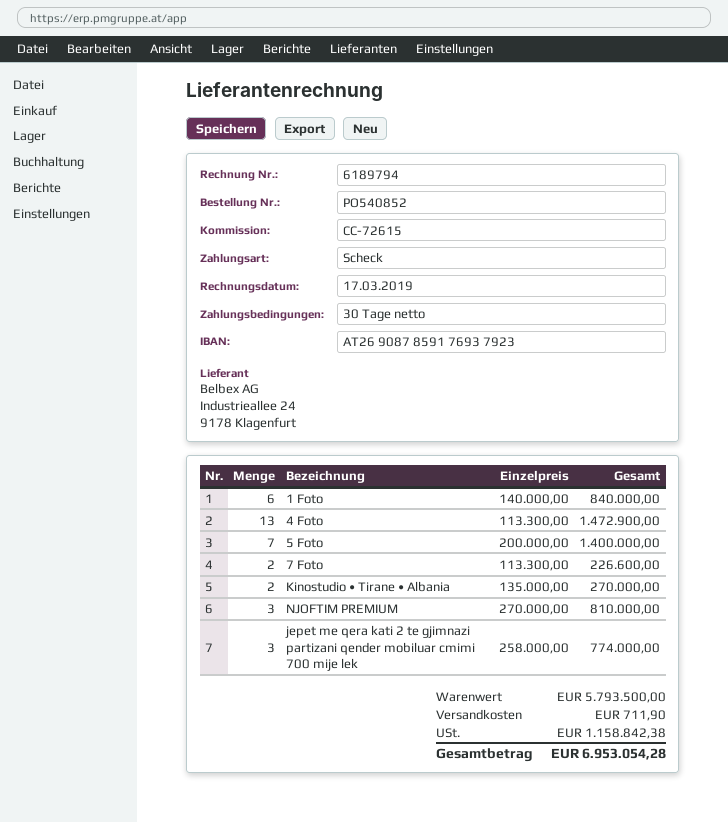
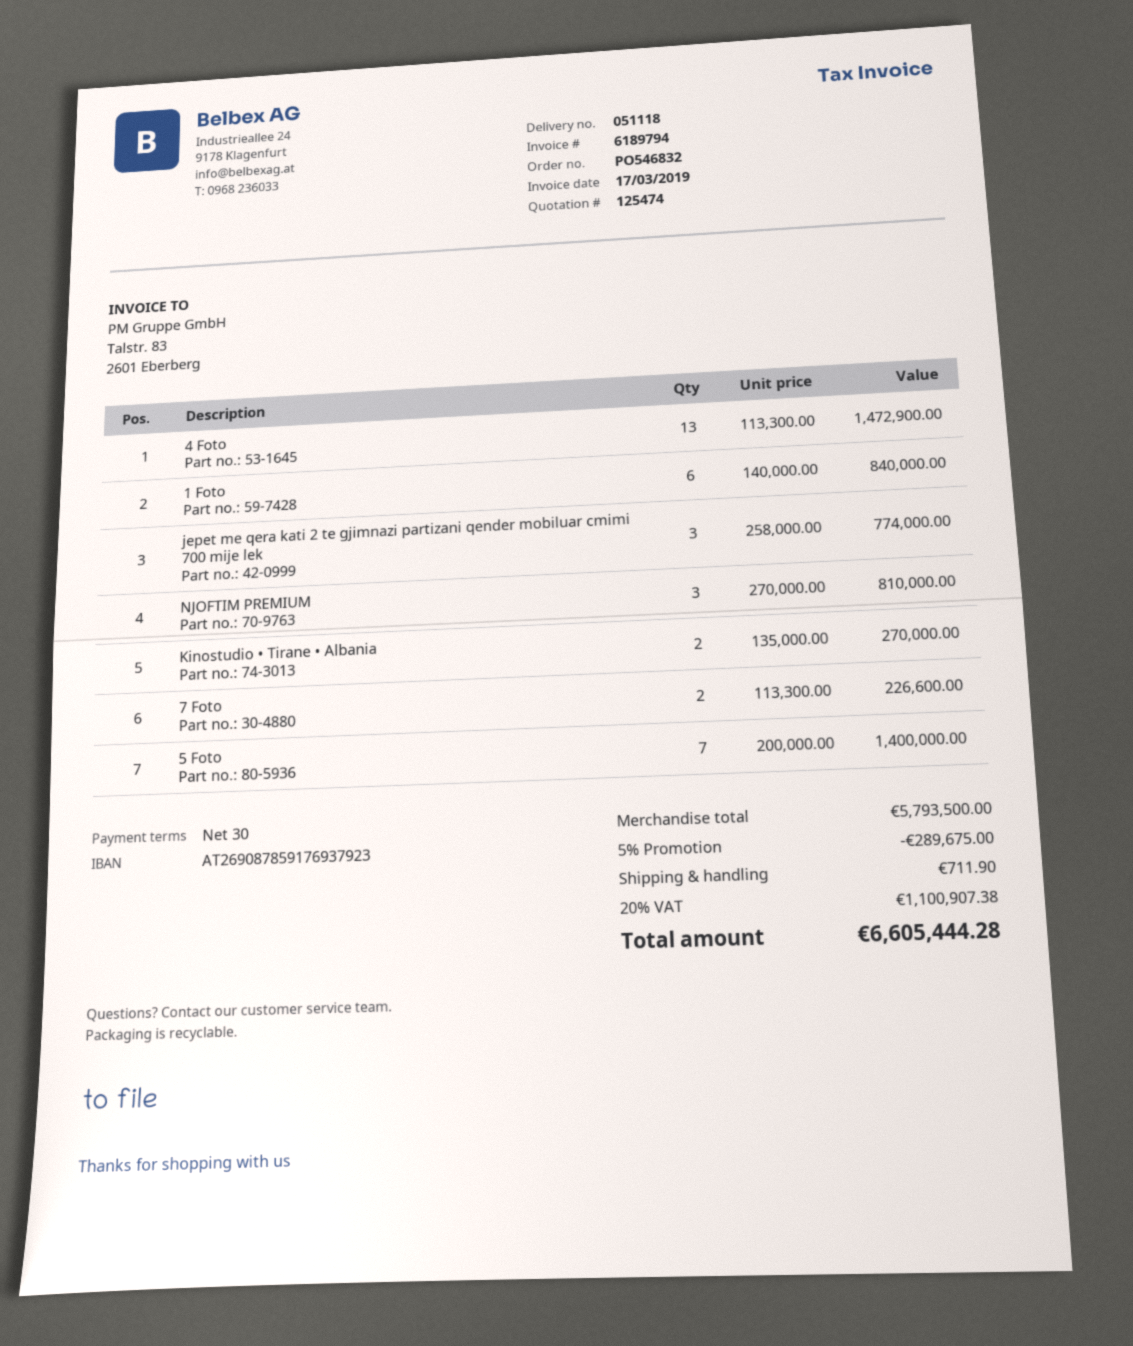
order number: PO540852 -> PO546832
discount: none -> 5% = 289675.00
tax: 1158842.38 -> 1100907.38
total: 6953054.28 -> 6605444.28

